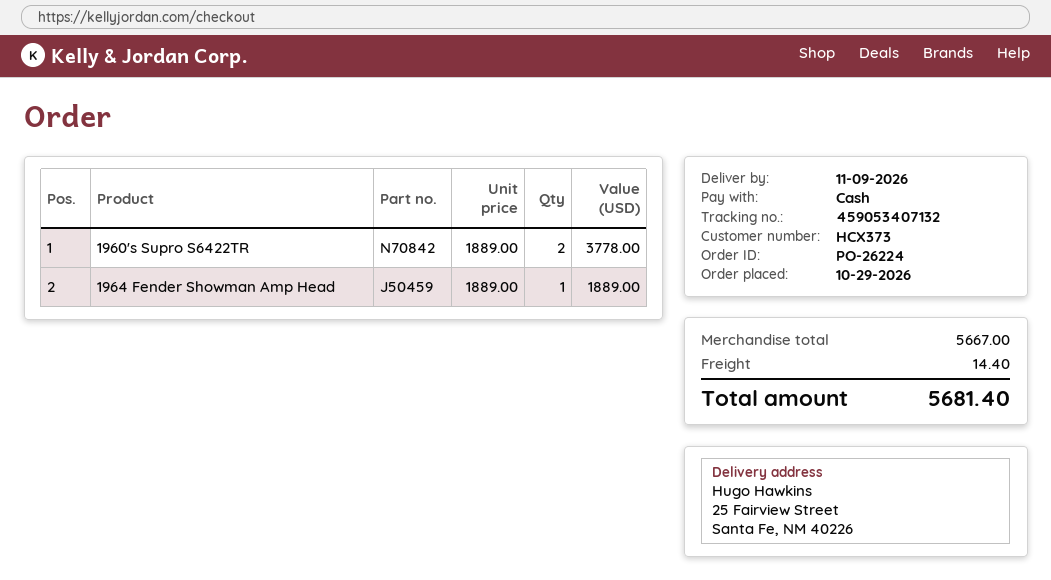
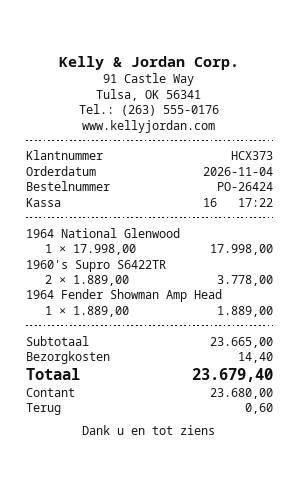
order number: PO-26224 -> PO-26424
order date: 2026-10-29 -> 2026-11-04
1964 National Glenwood: none -> 1 x 17998.00 = 17998.00
subtotal: 5667.00 -> 23665.00
total: 5681.40 -> 23679.40

